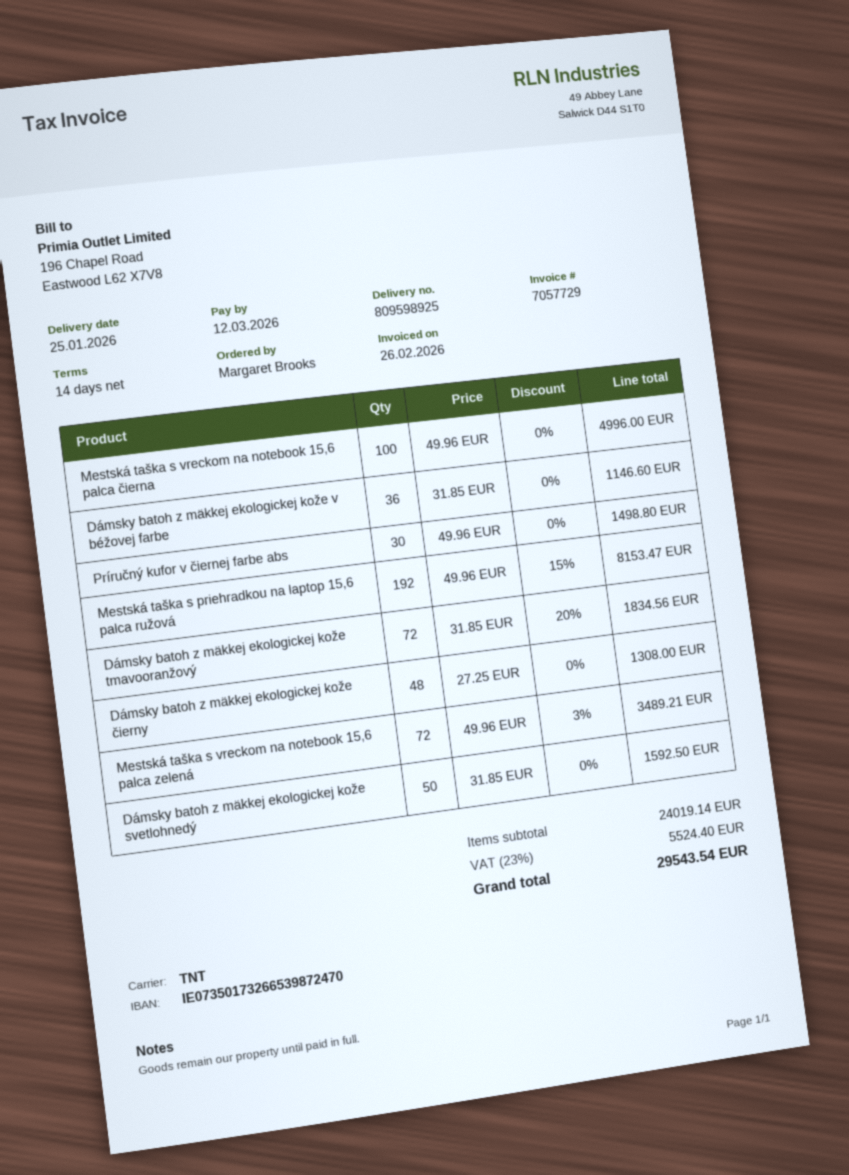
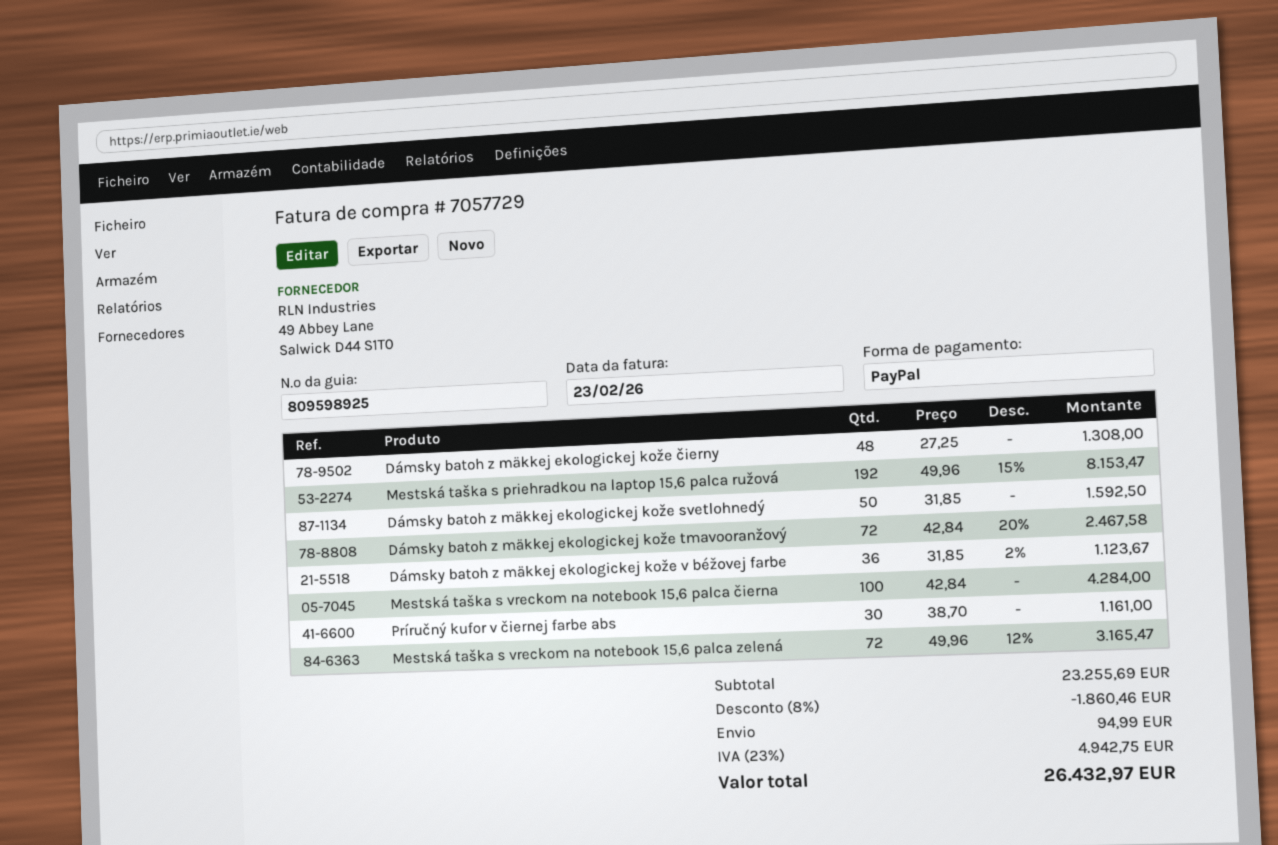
invoice date: 2026-02-26 -> 2026-02-23
Mestská taška s vreckom na notebook 15,6 palca čierna: 100 x 49.96 = 4996.00 -> 100 x 42.84 = 4284.00
Dámsky batoh z mäkkej ekologickej kože v béžovej farbe: 36 x 31.85 = 1146.60 -> 36 x 31.85 - 2% = 1123.67
Príručný kufor v čiernej farbe abs: 30 x 49.96 = 1498.80 -> 30 x 38.70 = 1161.00
Dámsky batoh z mäkkej ekologickej kože tmavooranžový: 72 x 31.85 - 20% = 1834.56 -> 72 x 42.84 - 20% = 2467.58
Mestská taška s vreckom na notebook 15,6 palca zelená: 72 x 49.96 - 3% = 3489.21 -> 72 x 49.96 - 12% = 3165.47
subtotal: 24019.14 -> 23255.69
discount: none -> 8% = 1860.46
shipping: none -> 94.99
tax: 23% = 5524.40 -> 23% = 4942.75
total: 29543.54 -> 26432.97

